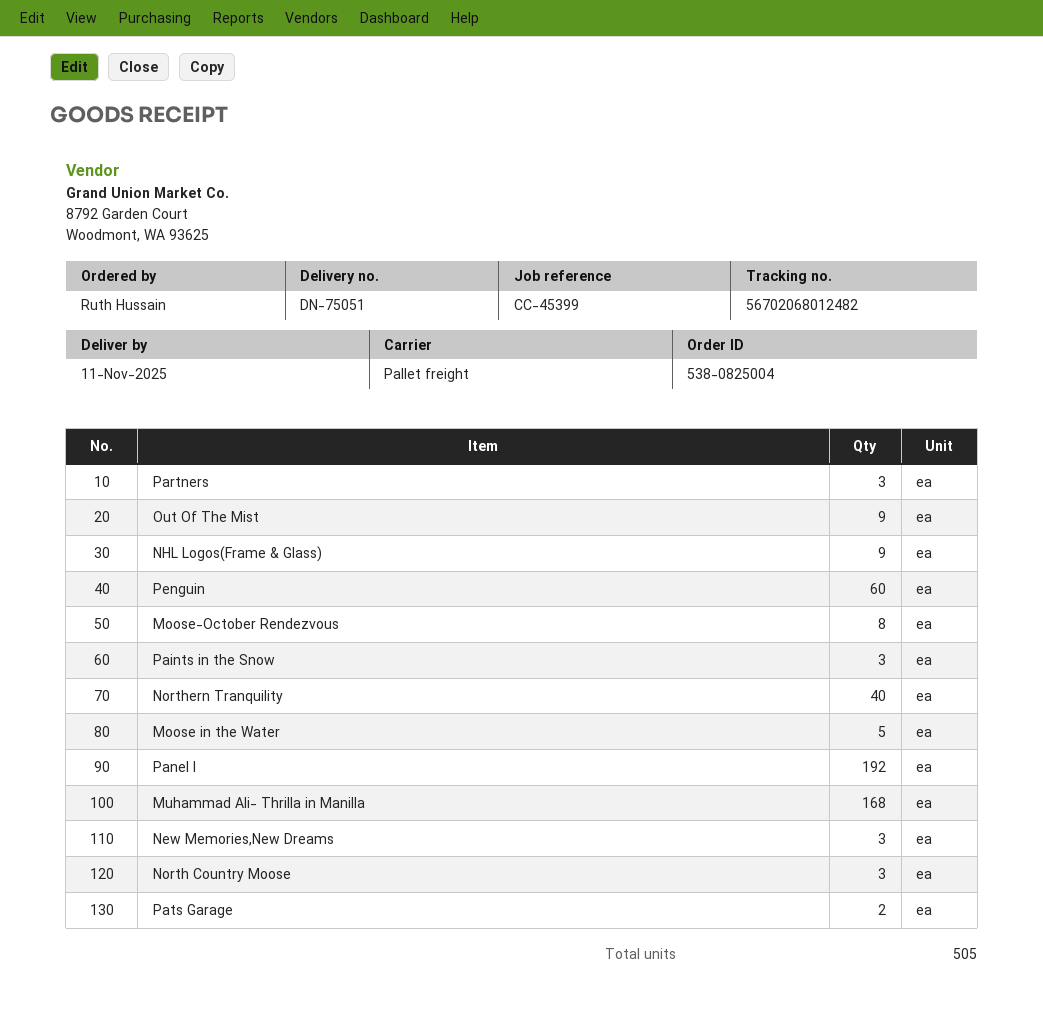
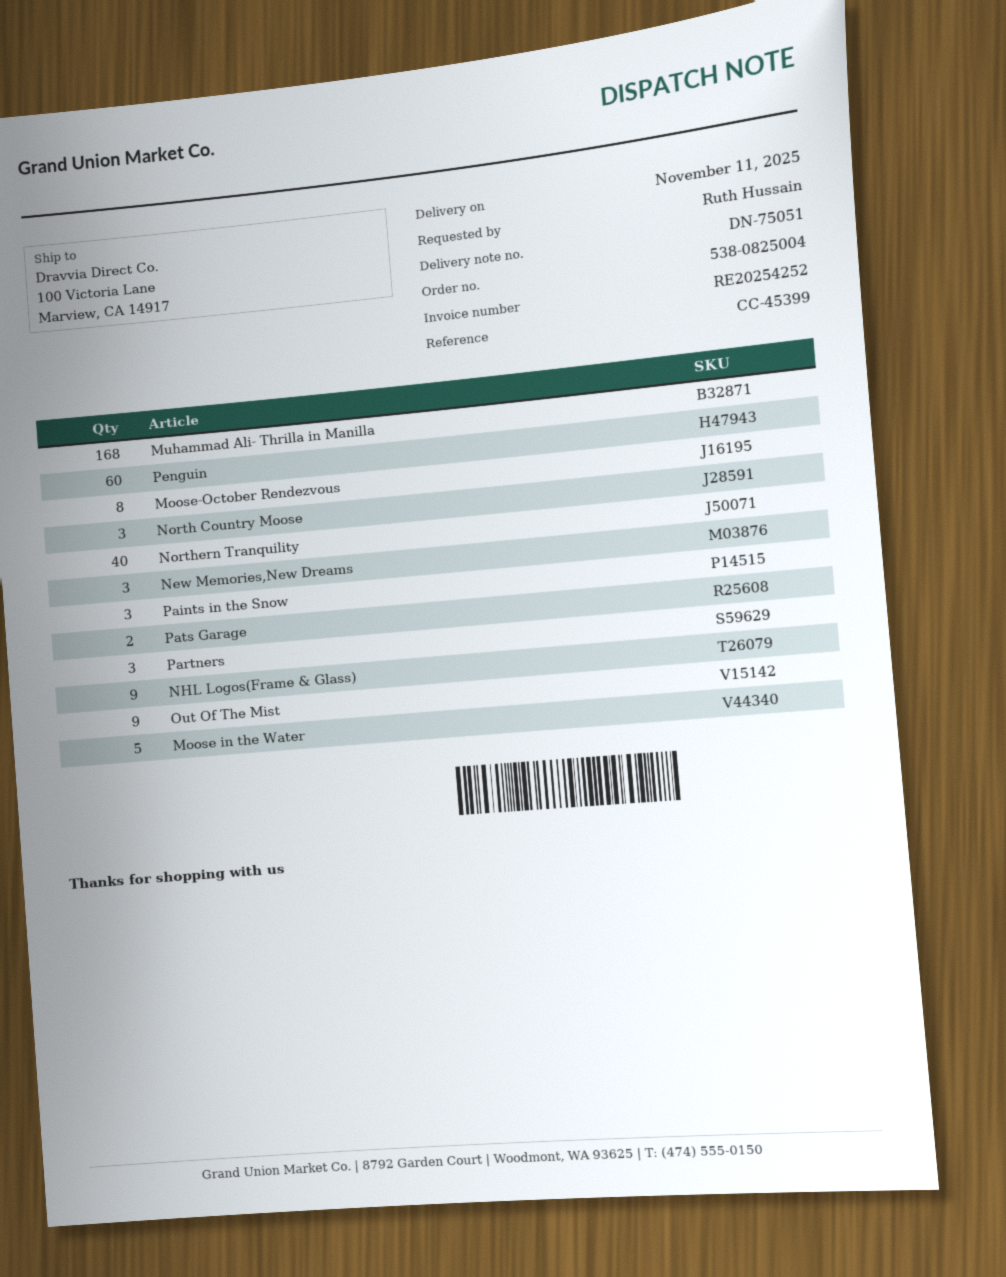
Panel I: 192 -> none

